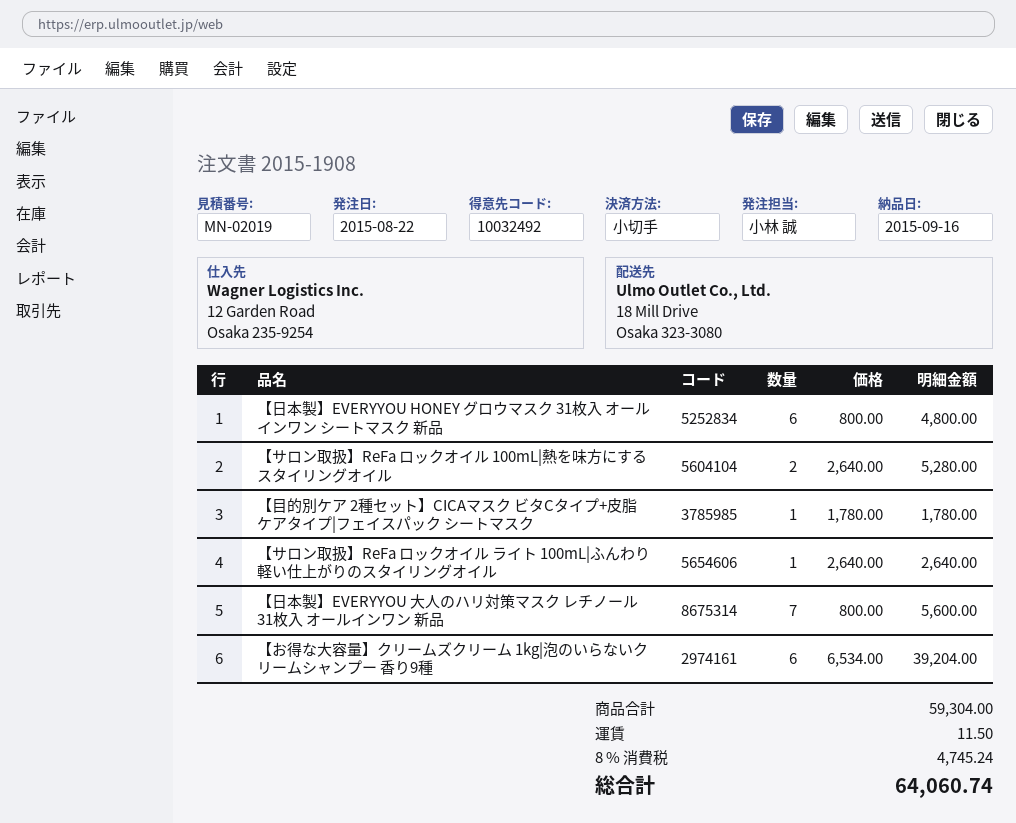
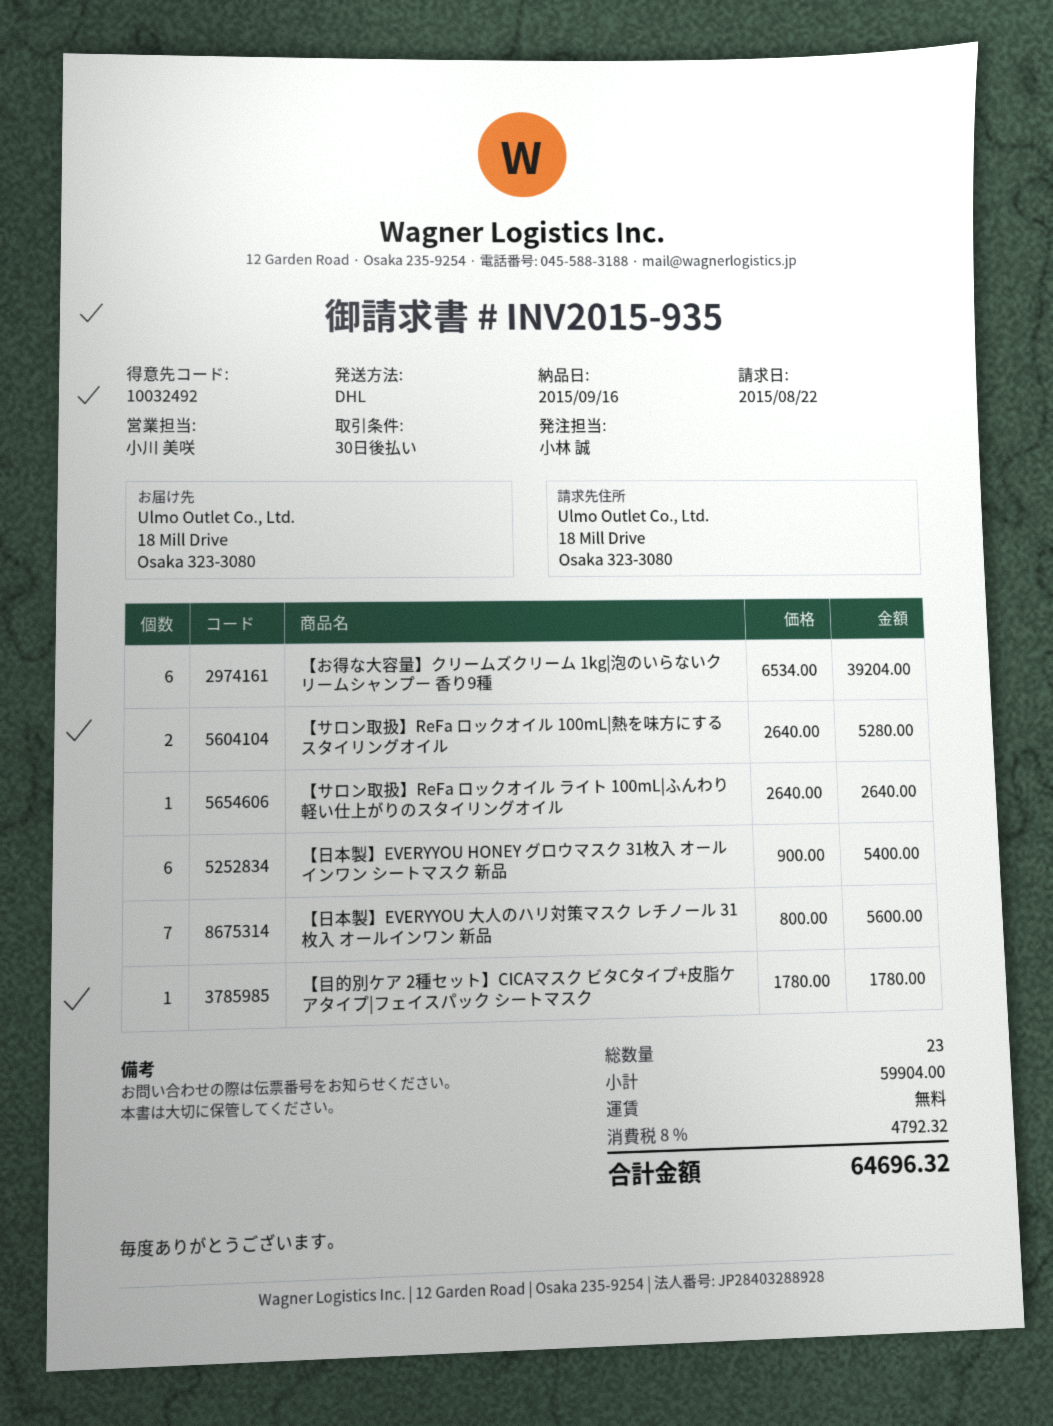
【日本製】EVERYYOU HONEY グロウマスク 31枚入 オールインワン シートマスク 新品: 6 x 800.00 = 4800.00 -> 6 x 900.00 = 5400.00
subtotal: 59304.00 -> 59904.00
shipping: 11.50 -> 0.00
tax: 8% = 4745.24 -> 8% = 4792.32
total: 64060.74 -> 64696.32

